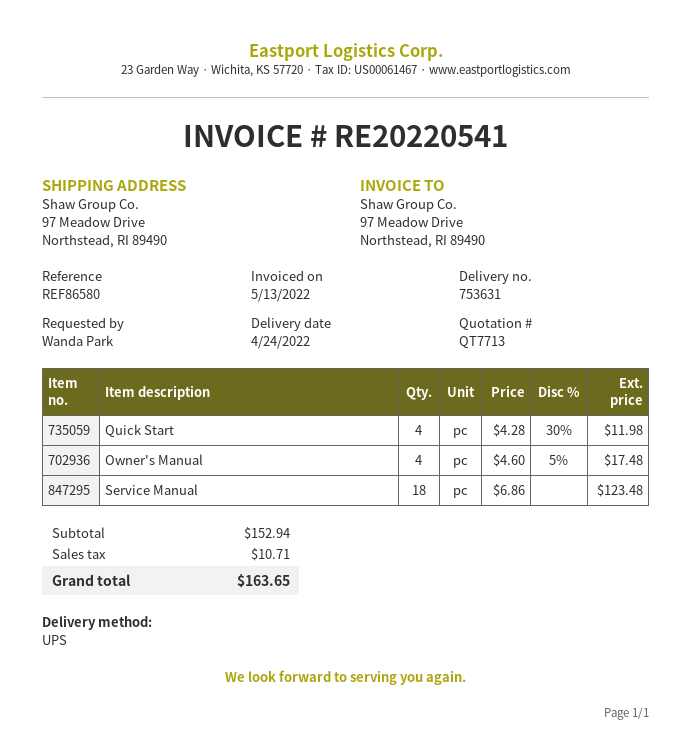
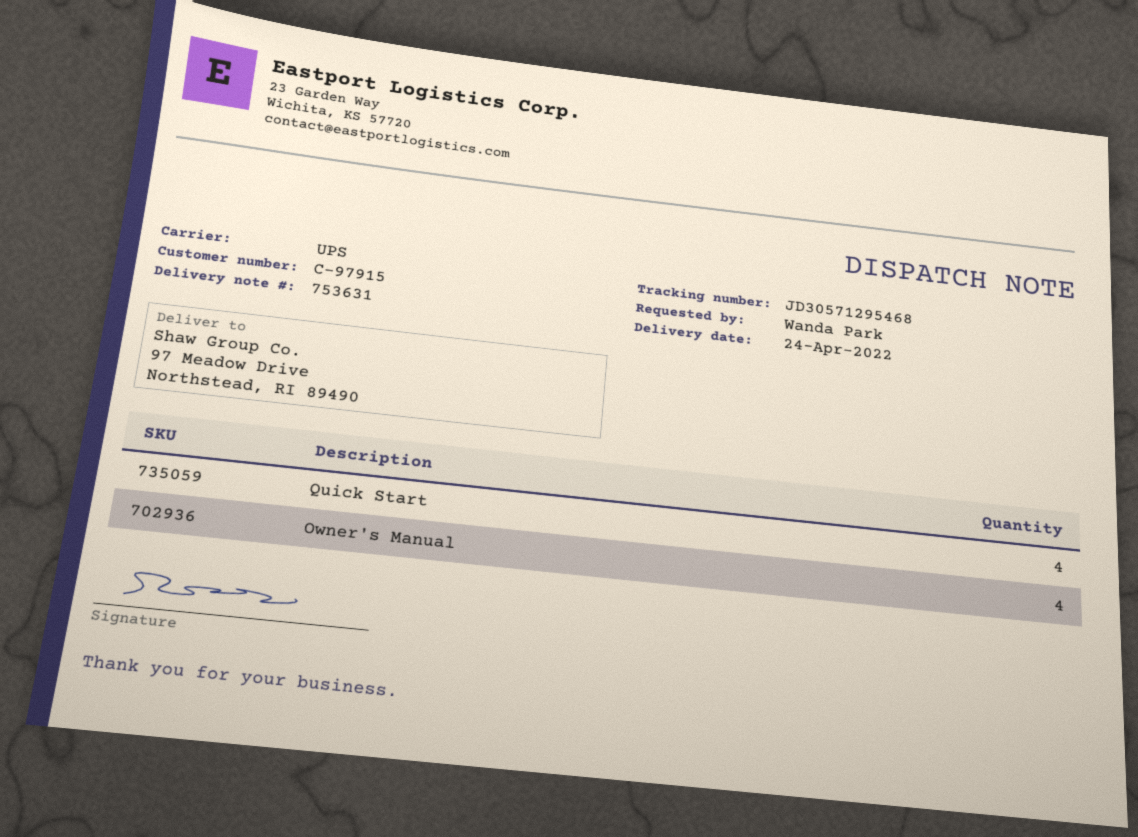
Service Manual: 18 -> none

